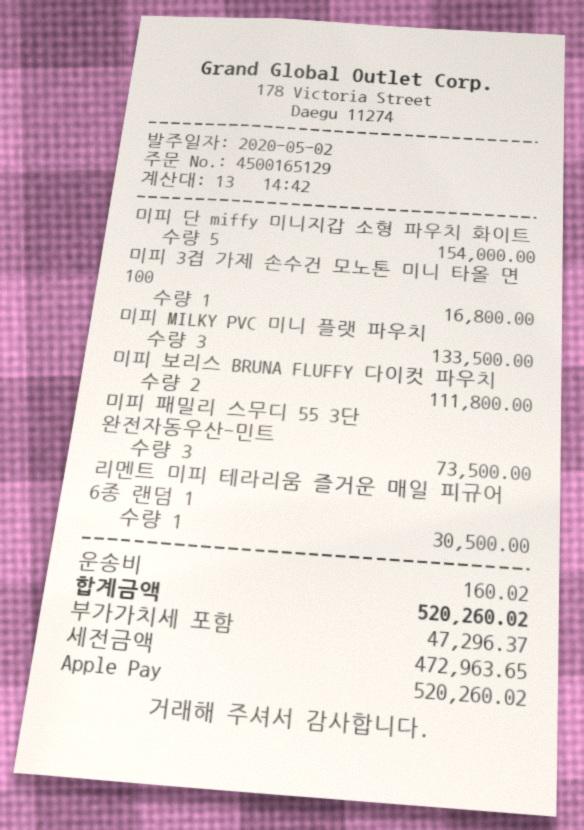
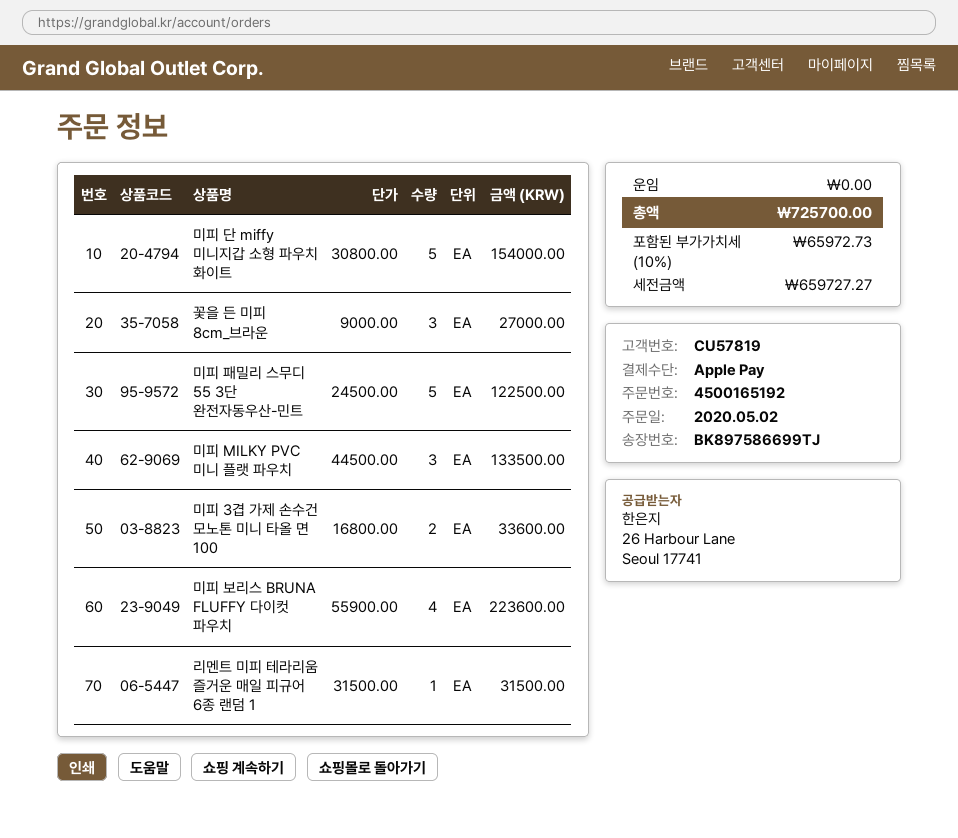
order number: 4500165129 -> 4500165192
미피 3겹 가제 손수건 모노톤 미니 타올 면 100: 1 for 16800.00 -> 2 for 33600.00
미피 보리스 BRUNA FLUFFY 다이컷 파우치: 2 for 111800.00 -> 4 for 223600.00
미피 패밀리 스무디 55 3단 완전자동우산-민트: 3 for 73500.00 -> 5 for 122500.00
리멘트 미피 테라리움 즐거운 매일 피규어 6종 랜덤 1: 1 for 30500.00 -> 1 for 31500.00
꽃을 든 미피 8cm_브라운: none -> 3 for 27000.00
shipping: 160.02 -> 0.00
net: 472963.65 -> 659727.27
tax: 47296.37 -> 65972.73
total: 520260.02 -> 725700.00

